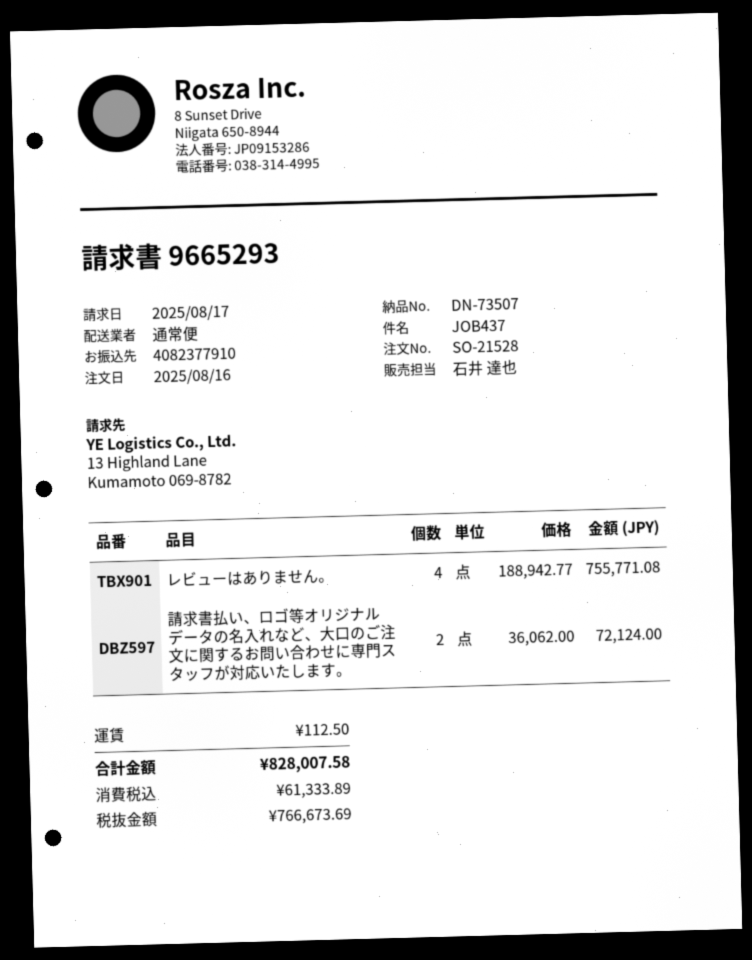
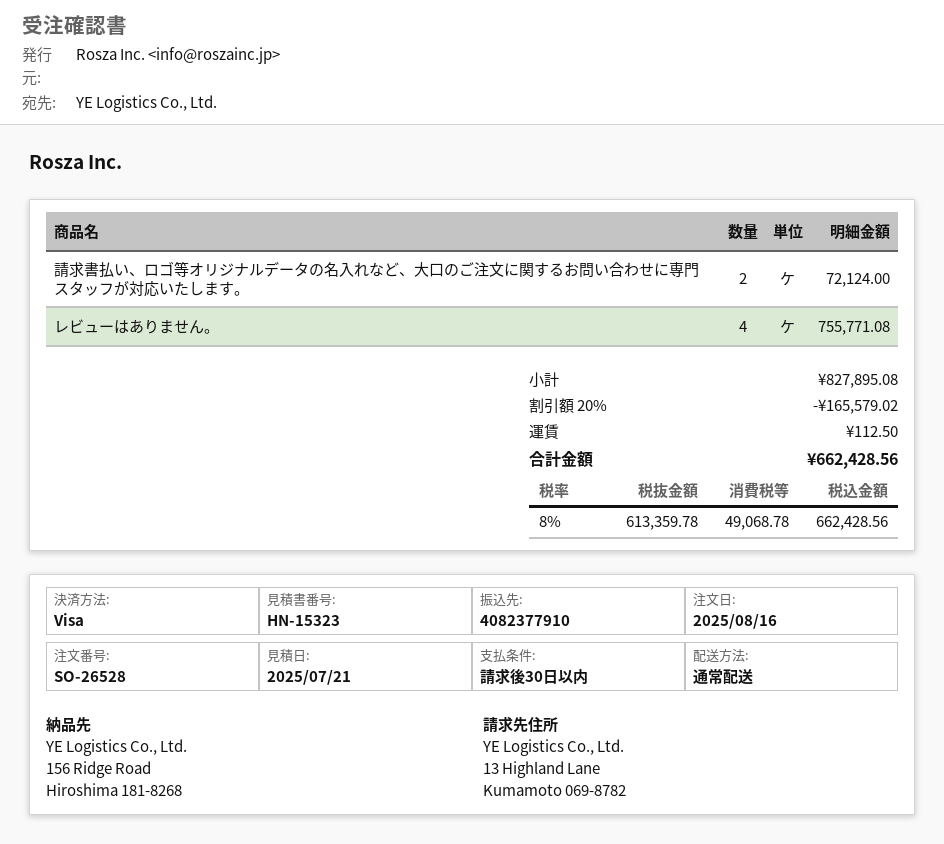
order number: SO-21528 -> SO-26528
discount: none -> 20% = 165579.02
net: 766673.69 -> 613359.78
tax: 61333.89 -> 49068.78
total: 828007.58 -> 662428.56

